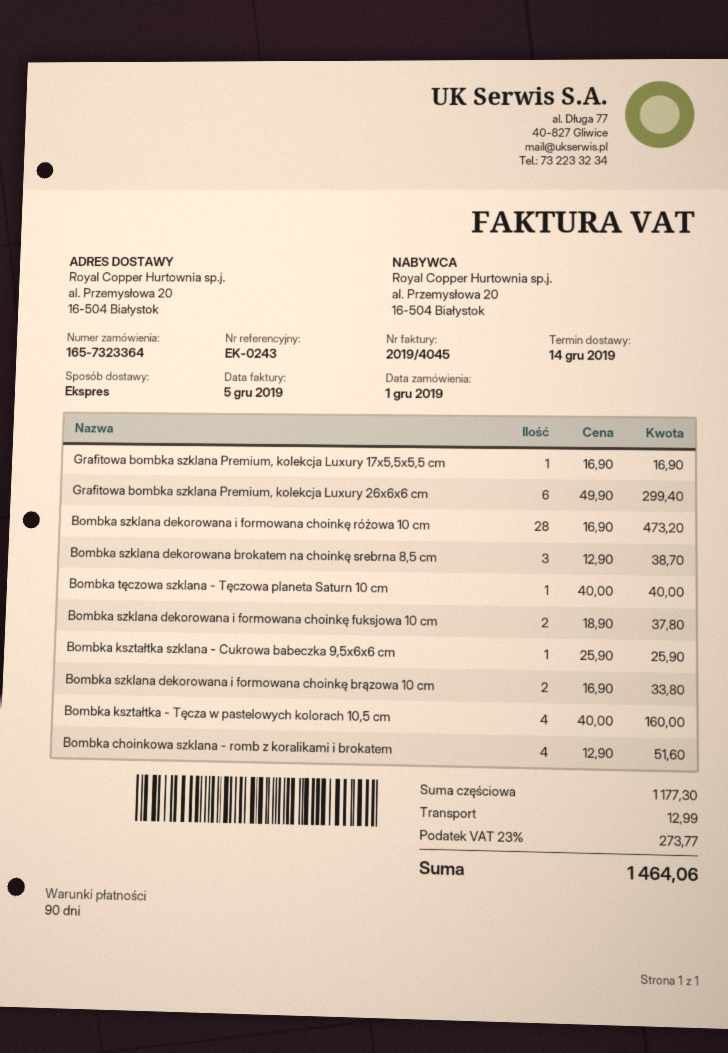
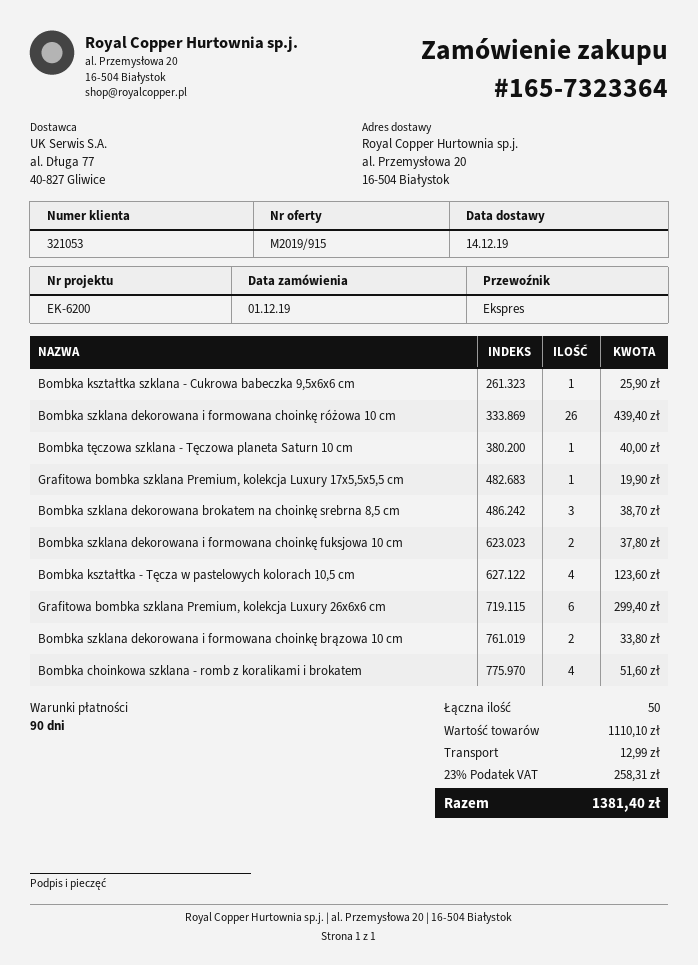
reference: EK-0243 -> EK-6200
Grafitowa bombka szklana Premium, kolekcja Luxury 17x5,5x5,5 cm: 1 for 16.90 -> 1 for 19.90
Bombka szklana dekorowana i formowana choinkę różowa 10 cm: 28 for 473.20 -> 26 for 439.40
Bombka kształtka - Tęcza w pastelowych kolorach 10,5 cm: 4 for 160.00 -> 4 for 123.60
subtotal: 1177.30 -> 1110.10
tax: 23% = 273.77 -> 23% = 258.31
total: 1464.06 -> 1381.40

